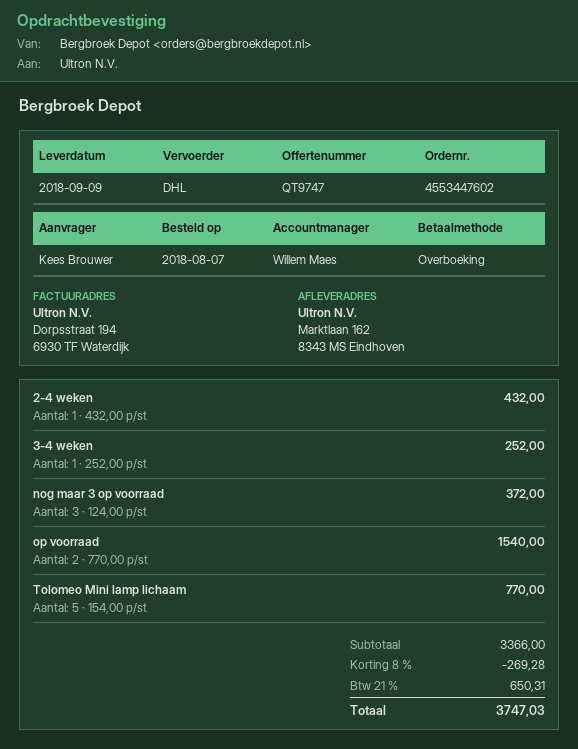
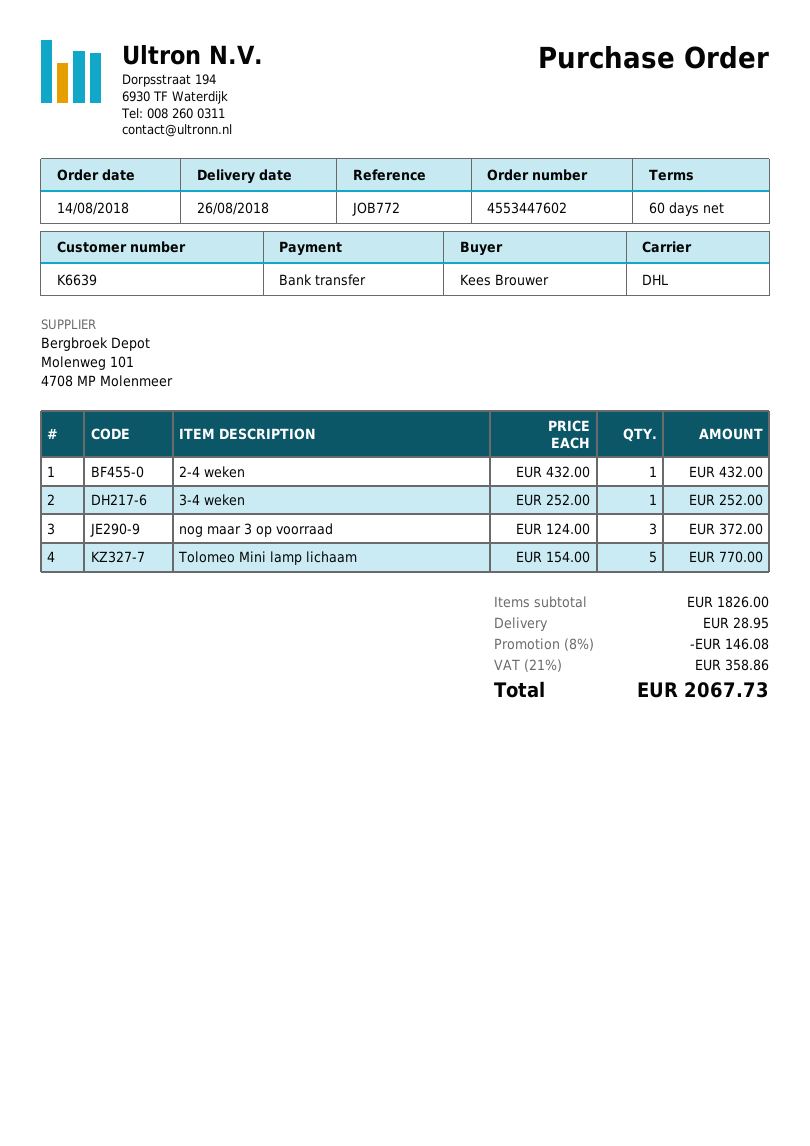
order date: 2018-08-07 -> 2018-08-14
delivery date: 2018-09-09 -> 2018-08-26
op voorraad: 2 x 770.00 = 1540.00 -> none
subtotal: 3366.00 -> 1826.00
discount: 8% = 269.28 -> 8% = 146.08
shipping: none -> 28.95
tax: 21% = 650.31 -> 21% = 358.86
total: 3747.03 -> 2067.73

